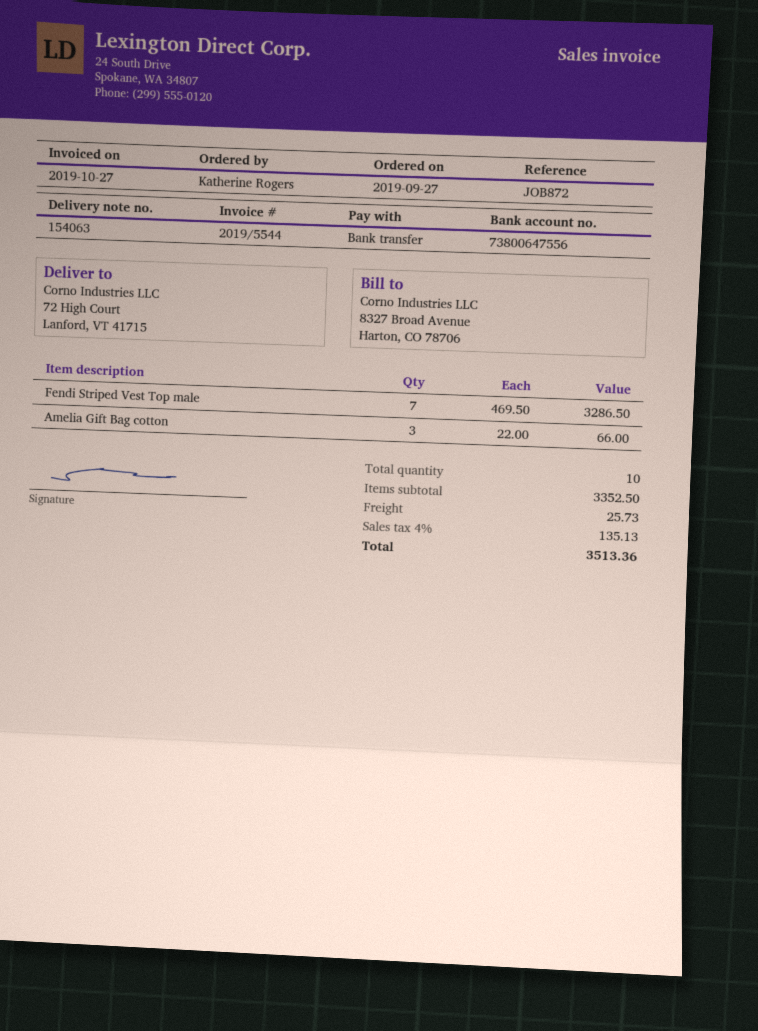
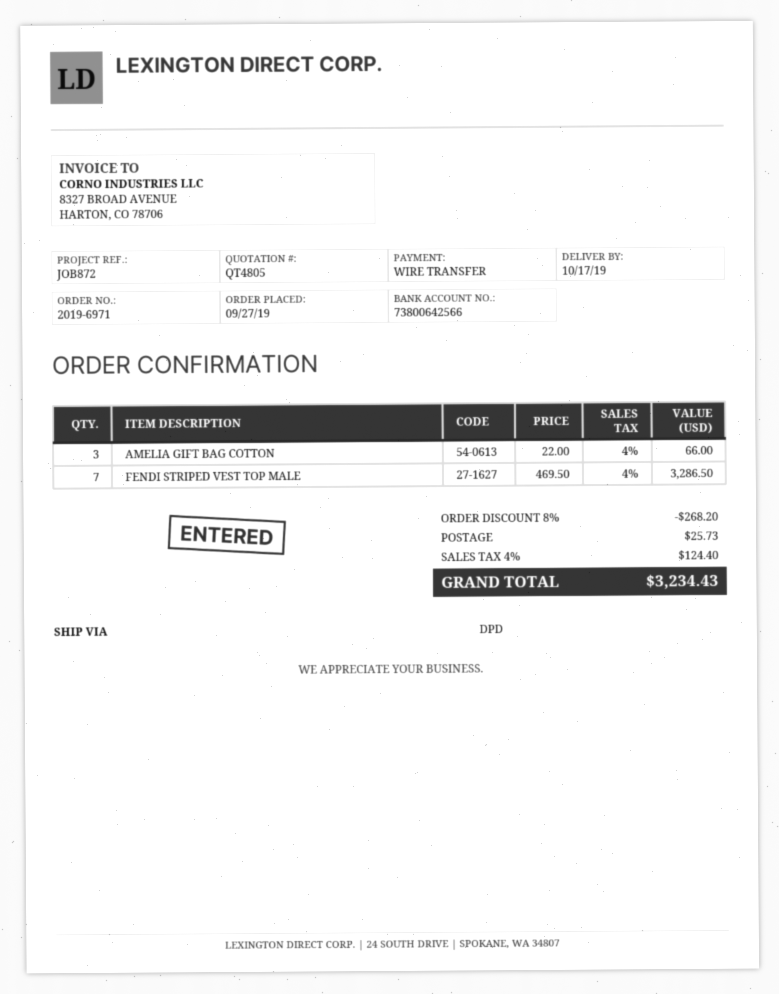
bank account: 73800647556 -> 73800642566
discount: none -> 8% = 268.20
tax: 4% = 135.13 -> 4% = 124.40
total: 3513.36 -> 3234.43

